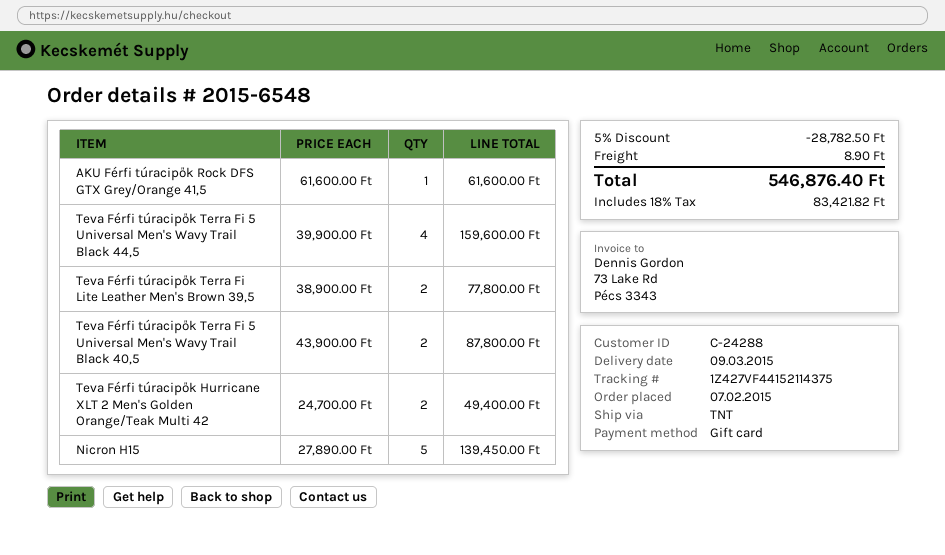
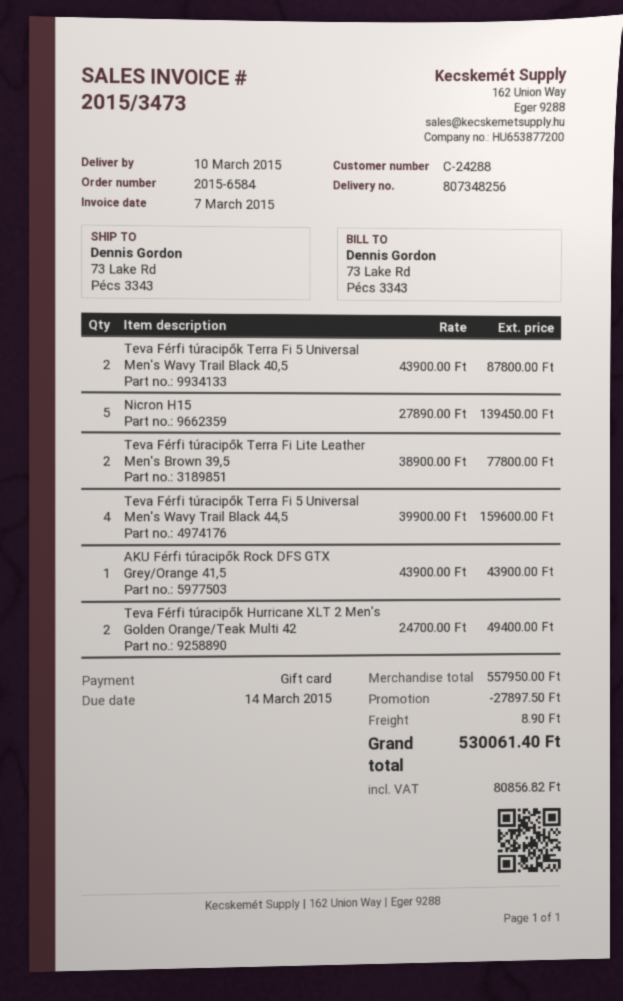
order number: 2015-6548 -> 2015-6584
delivery date: 2015-03-09 -> 2015-03-10
AKU Férfi túracipők Rock DFS GTX Grey/Orange 41,5: 1 x 61600.00 = 61600.00 -> 1 x 43900.00 = 43900.00
discount: 28782.50 -> 27897.50
tax: 83421.82 -> 80856.82
total: 546876.40 -> 530061.40

